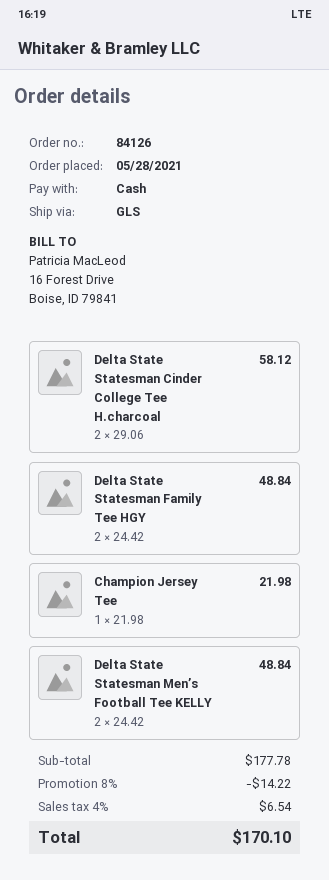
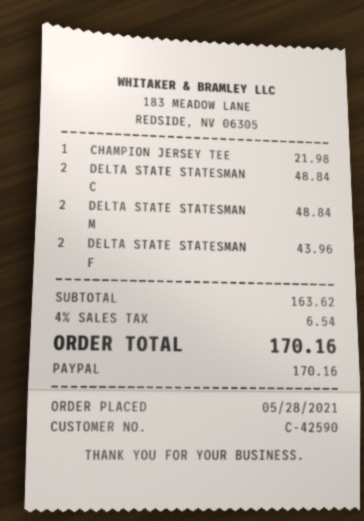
payment method: cash -> PayPal
Delta State Statesman Cinder College Tee H.charcoal: 2 for 58.12 -> 2 for 48.84
Delta State Statesman Family Tee HGY: 2 for 48.84 -> 2 for 43.96
subtotal: 177.78 -> 163.62
discount: 8% = 14.22 -> none
total: 170.10 -> 170.16

